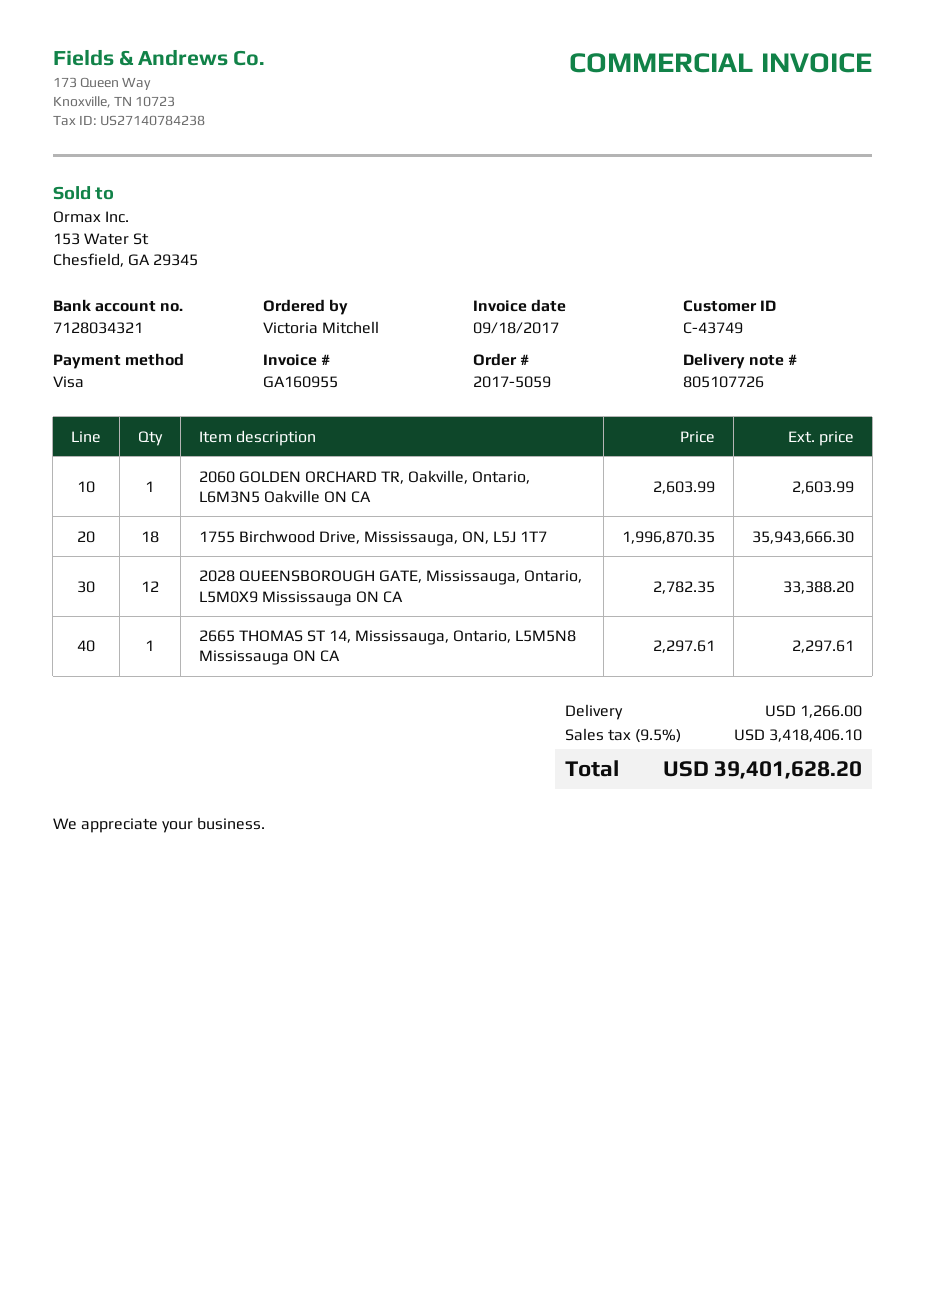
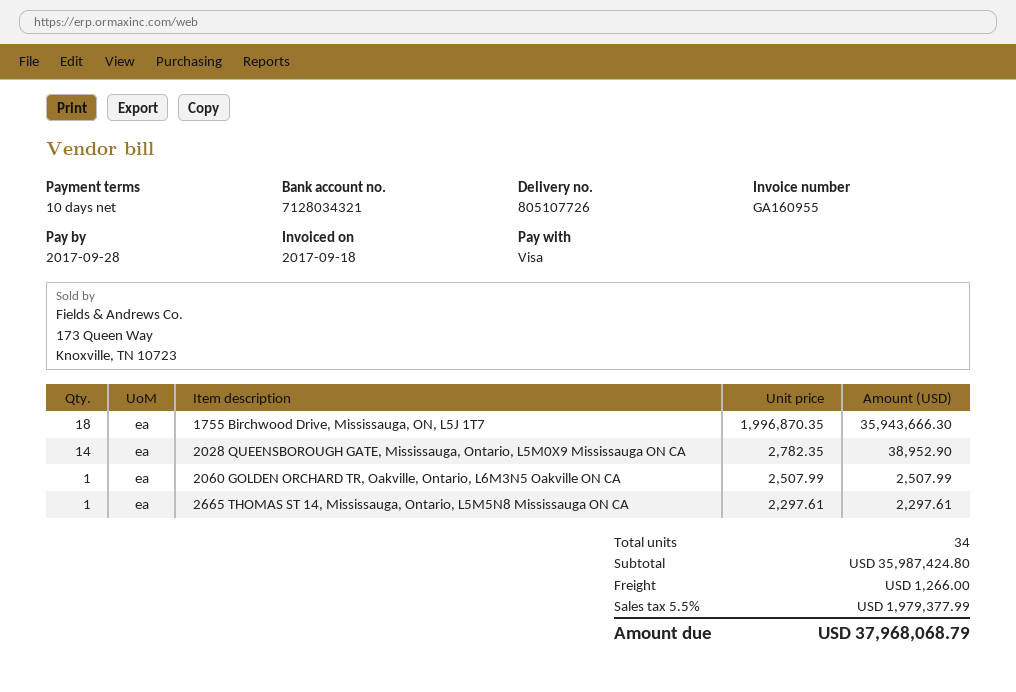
2060 GOLDEN ORCHARD TR, Oakville, Ontario, L6M3N5 Oakville ON CA: 1 x 2603.99 = 2603.99 -> 1 x 2507.99 = 2507.99
2028 QUEENSBOROUGH GATE, Mississauga, Ontario, L5M0X9 Mississauga ON CA: 12 x 2782.35 = 33388.20 -> 14 x 2782.35 = 38952.90
tax: 9.5% = 3418406.10 -> 5.5% = 1979377.99
total: 39401628.20 -> 37968068.79

